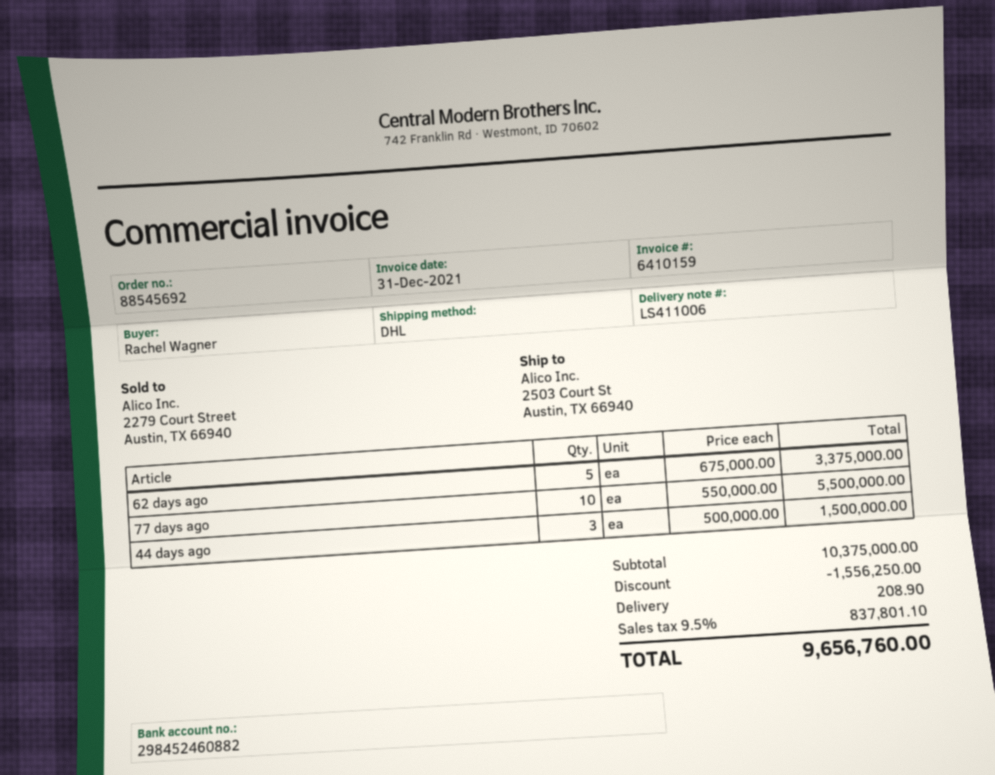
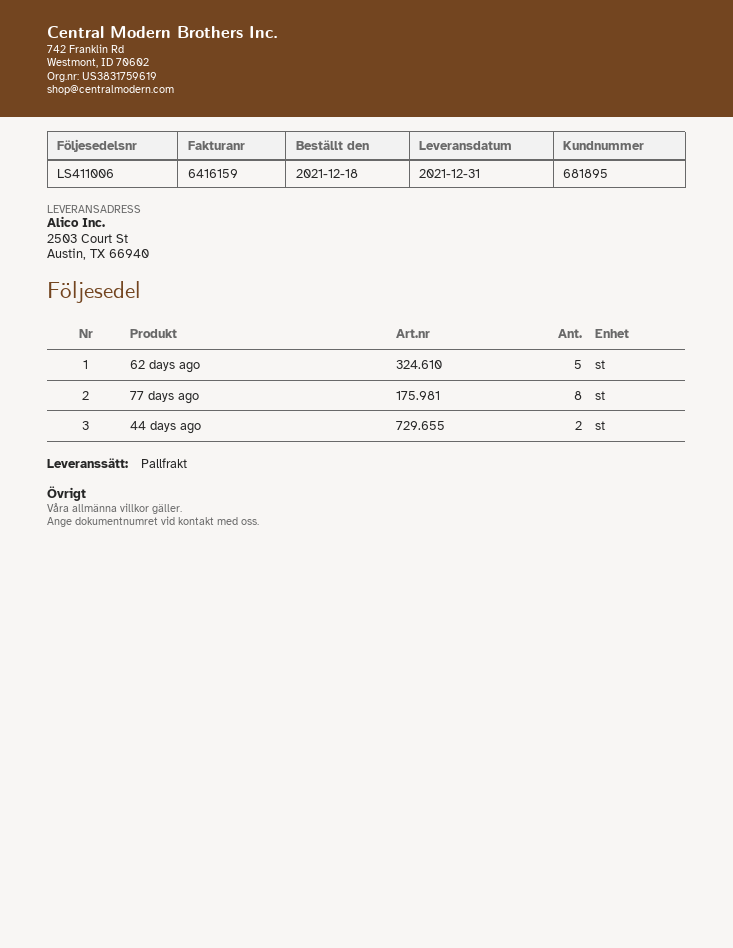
invoice number: 6410159 -> 6416159
shipping method: DHL -> pallet freight
77 days ago: 10 -> 8
44 days ago: 3 -> 2

